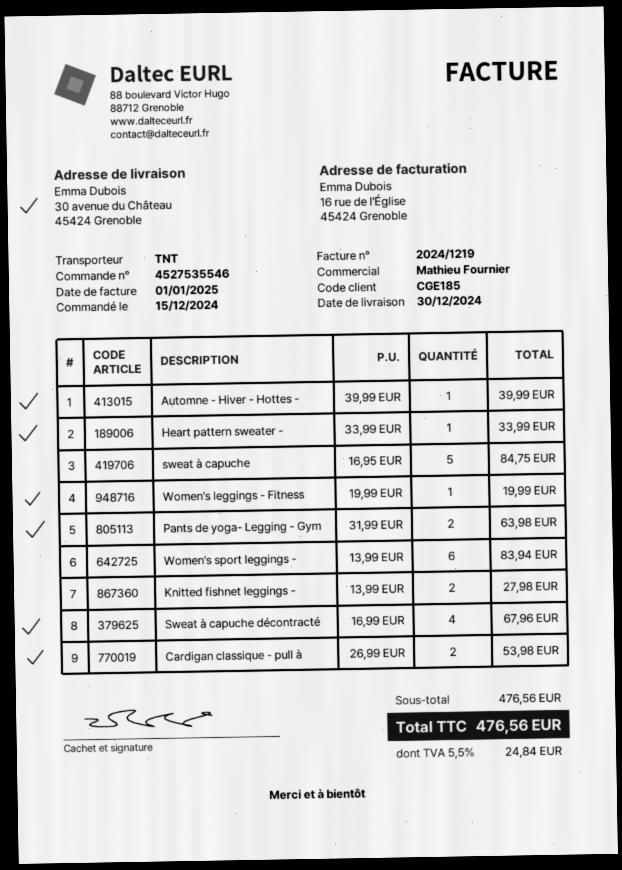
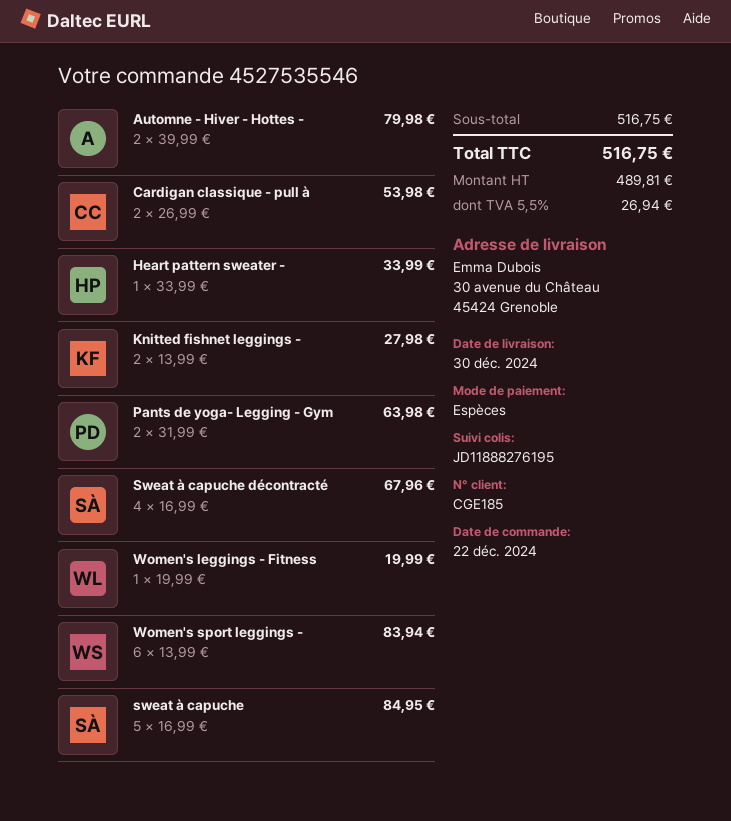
order date: 2024-12-15 -> 2024-12-22
Automne - Hiver - Hottes -: 1 x 39.99 = 39.99 -> 2 x 39.99 = 79.98
sweat à capuche: 5 x 16.95 = 84.75 -> 5 x 16.99 = 84.95
subtotal: 476.56 -> 516.75
tax: 5.5% = 24.84 -> 5.5% = 26.94
total: 476.56 -> 516.75

